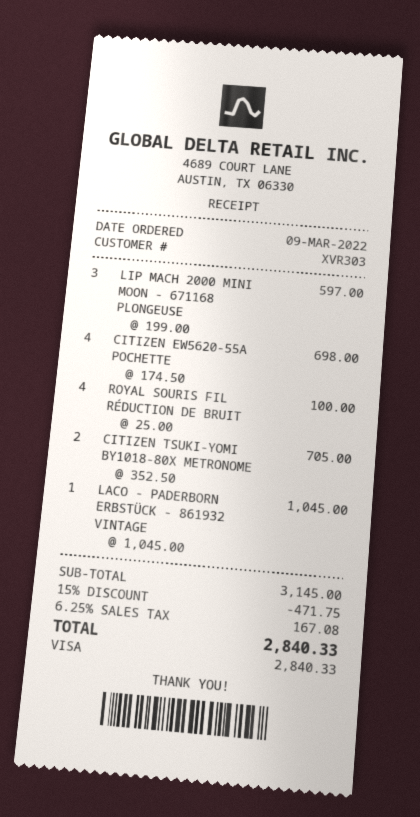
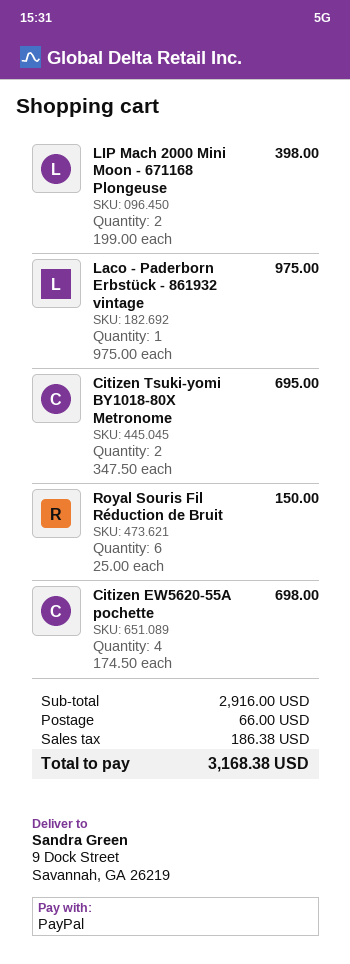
payment method: Visa -> PayPal
LIP MACH 2000 MINI MOON - 671168 PLONGEUSE: 3 x 199.00 = 597.00 -> 2 x 199.00 = 398.00
ROYAL SOURIS FIL RÉDUCTION DE BRUIT: 4 x 25.00 = 100.00 -> 6 x 25.00 = 150.00
CITIZEN TSUKI-YOMI BY1018-80X METRONOME: 2 x 352.50 = 705.00 -> 2 x 347.50 = 695.00
LACO - PADERBORN ERBSTÜCK - 861932 VINTAGE: 1 x 1045.00 = 1045.00 -> 1 x 975.00 = 975.00
subtotal: 3145.00 -> 2916.00
discount: 15% = 471.75 -> none
shipping: none -> 66.00
tax: 167.08 -> 186.38
total: 2840.33 -> 3168.38

